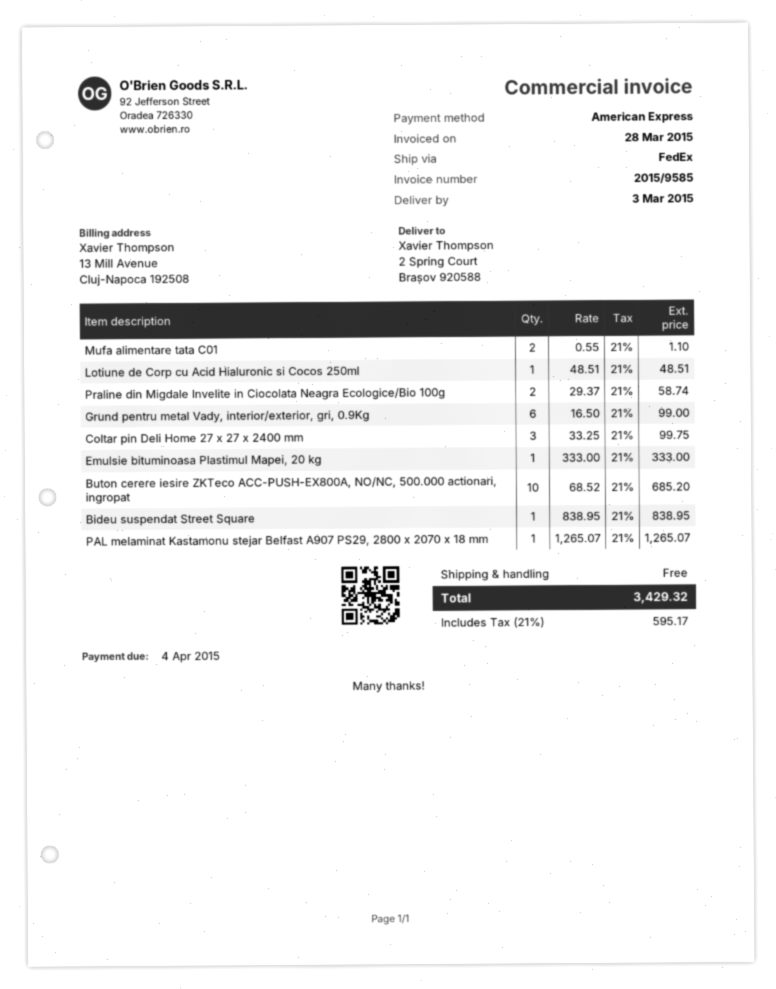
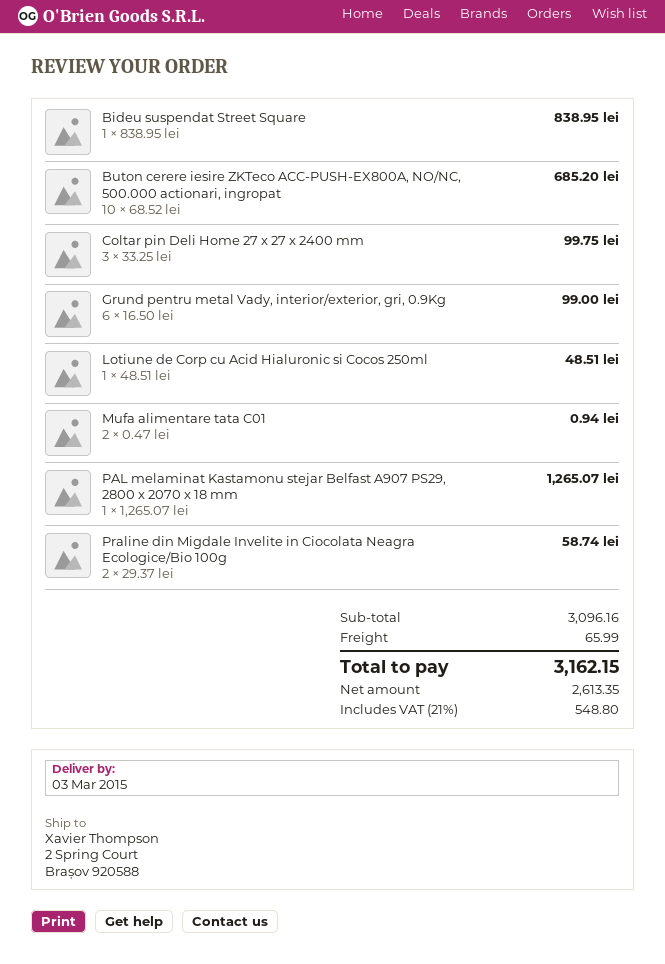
Mufa alimentare tata C01: 2 x 0.55 = 1.10 -> 2 x 0.47 = 0.94
Emulsie bituminoasa Plastimul Mapei, 20 kg: 1 x 333.00 = 333.00 -> none
shipping: 0.00 -> 65.99
tax: 21% = 595.17 -> 21% = 548.80
total: 3429.32 -> 3162.15

